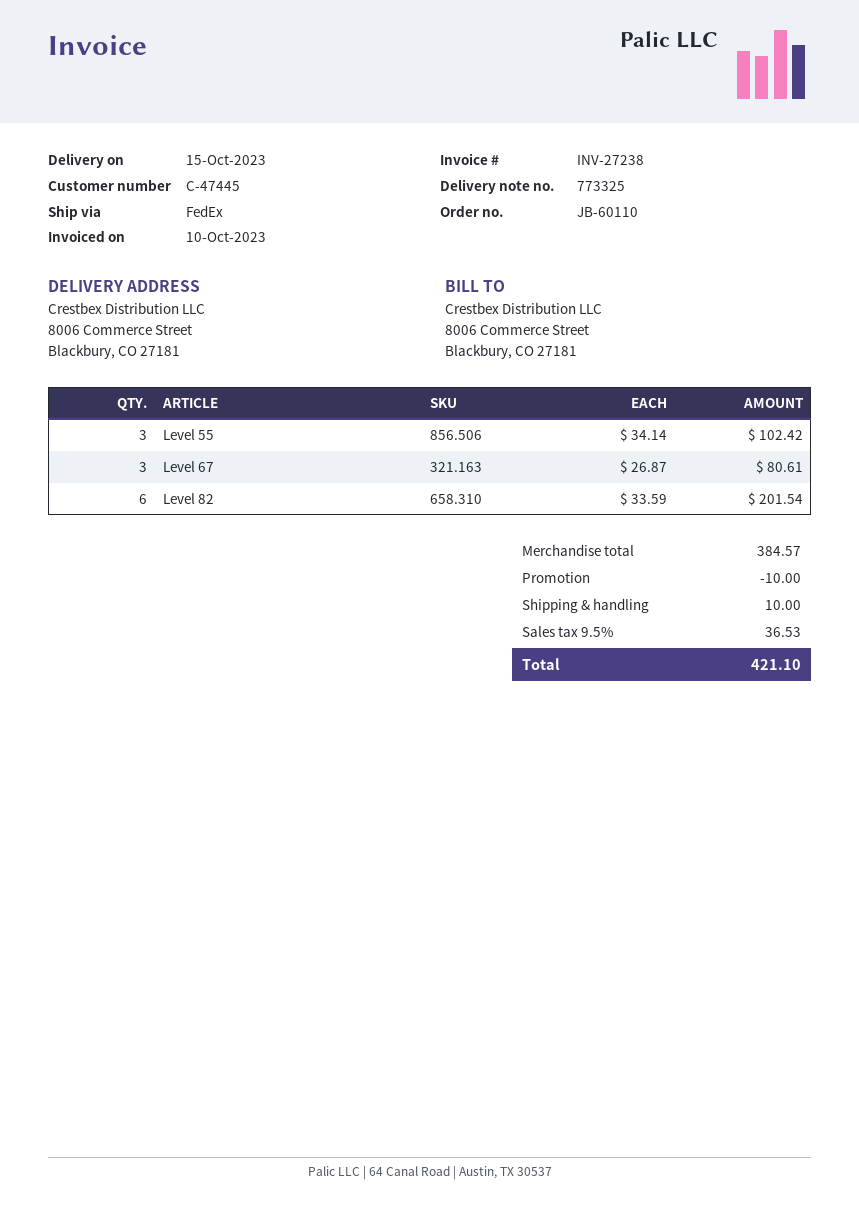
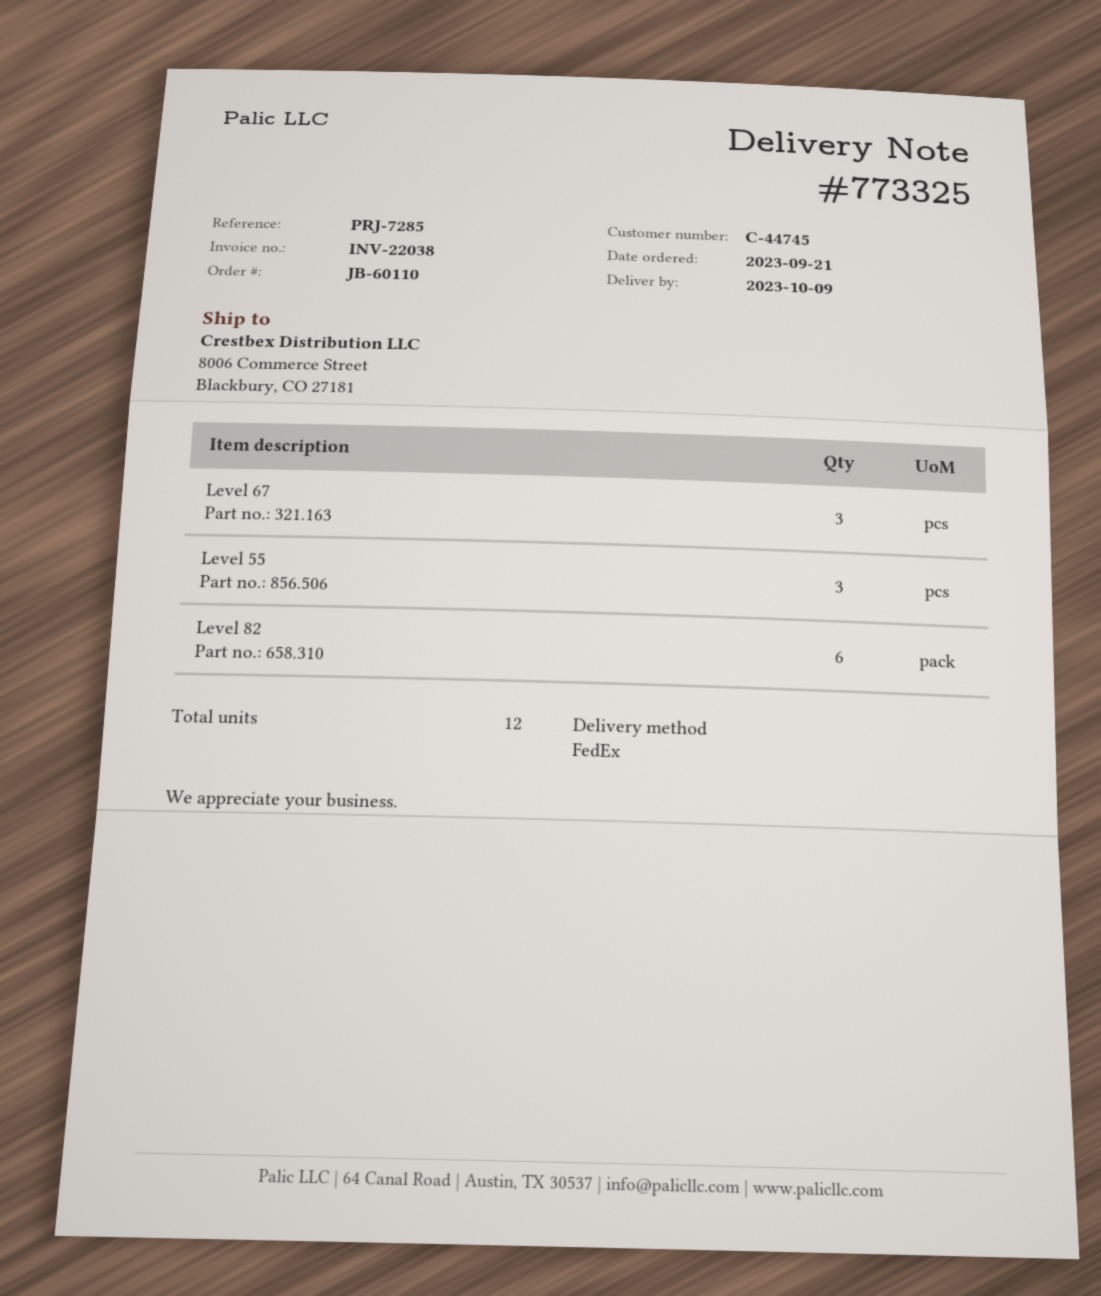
delivery date: 2023-10-15 -> 2023-10-09
invoice number: INV-27238 -> INV-22038
customer number: C-47445 -> C-44745

